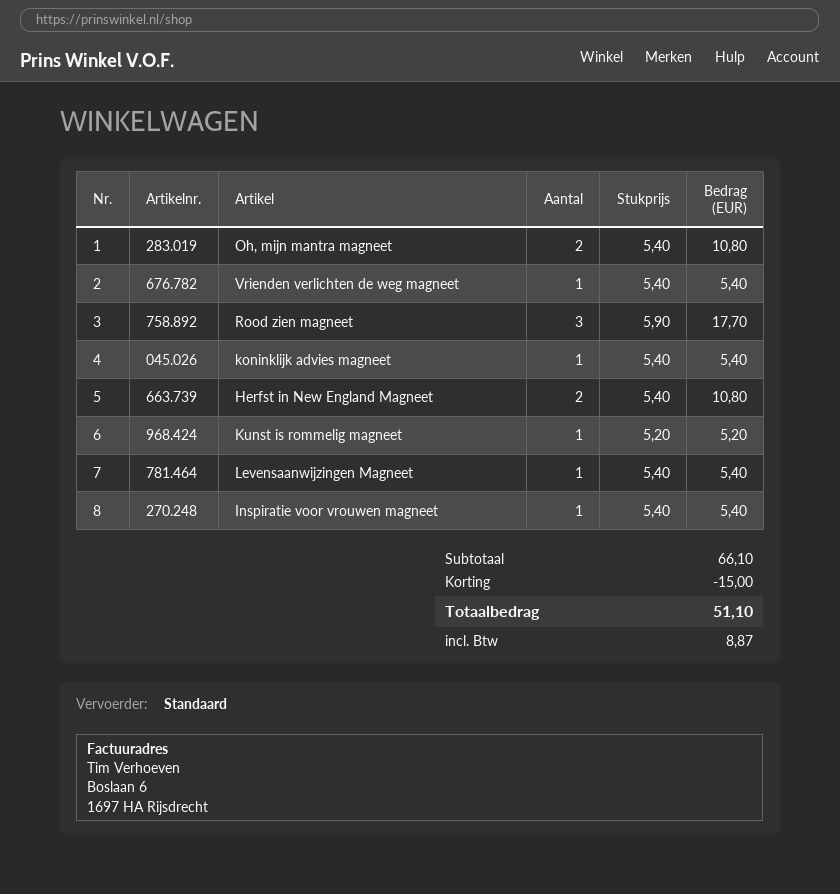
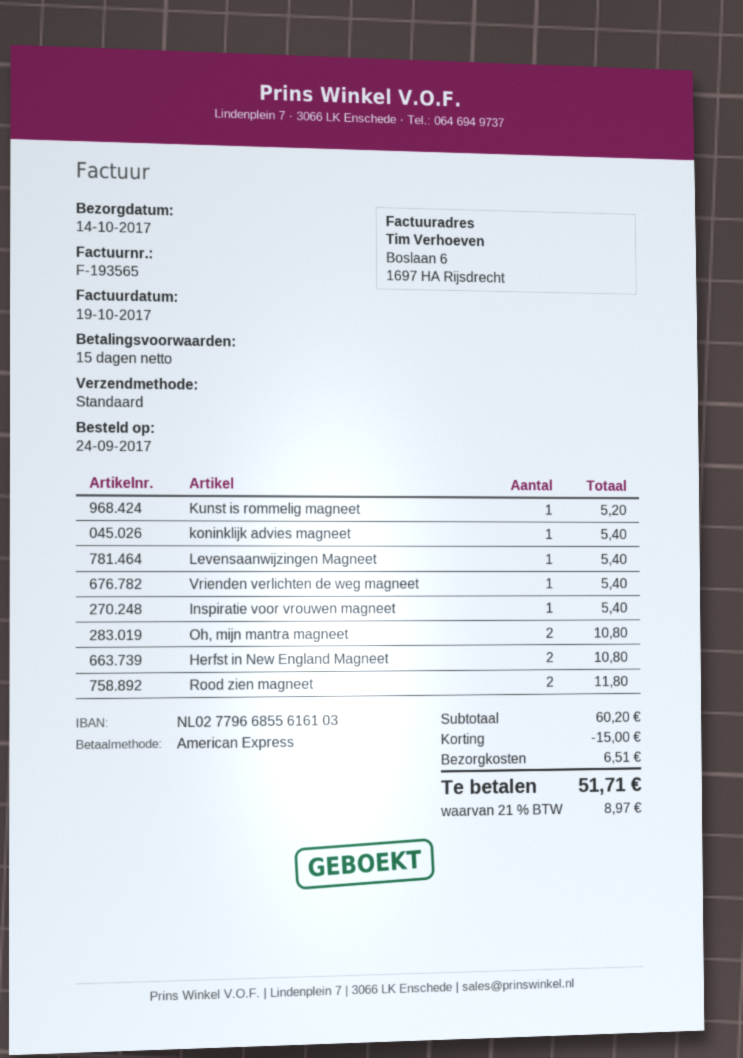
Rood zien magneet: 3 for 17.70 -> 2 for 11.80
subtotal: 66.10 -> 60.20
shipping: none -> 6.51
tax: 8.87 -> 8.97
total: 51.10 -> 51.71

